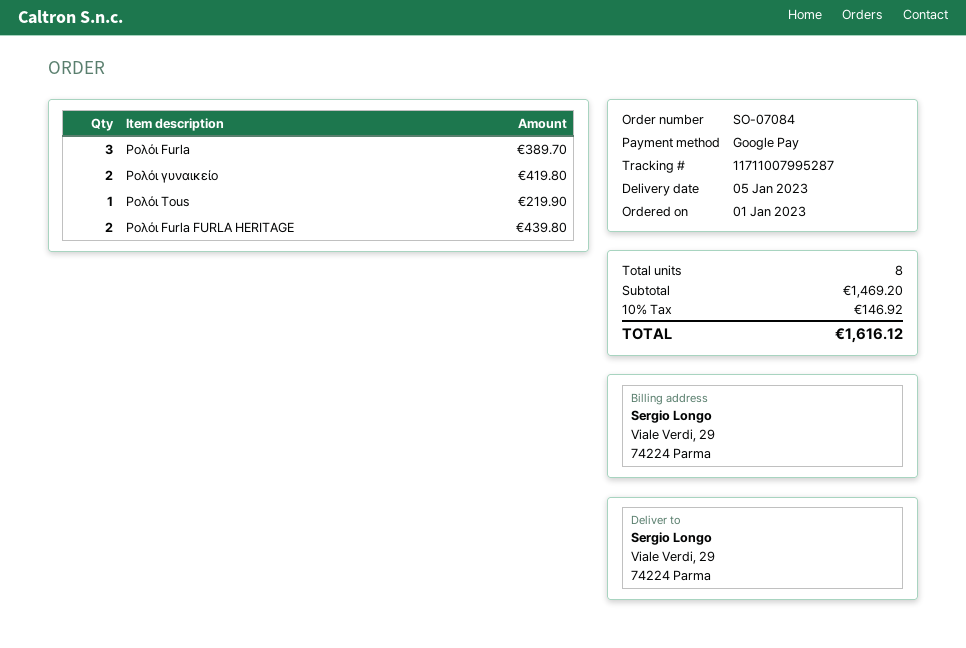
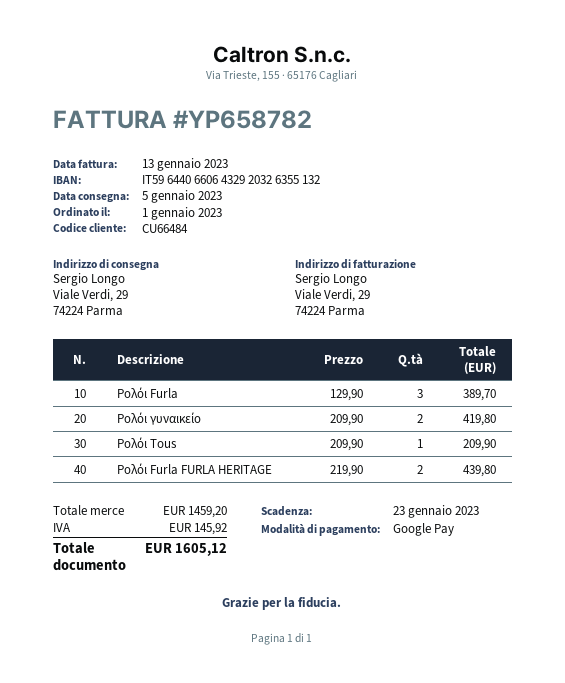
Ρολόι Tous: 1 for 219.90 -> 1 for 209.90
subtotal: 1469.20 -> 1459.20
tax: 146.92 -> 145.92
total: 1616.12 -> 1605.12

